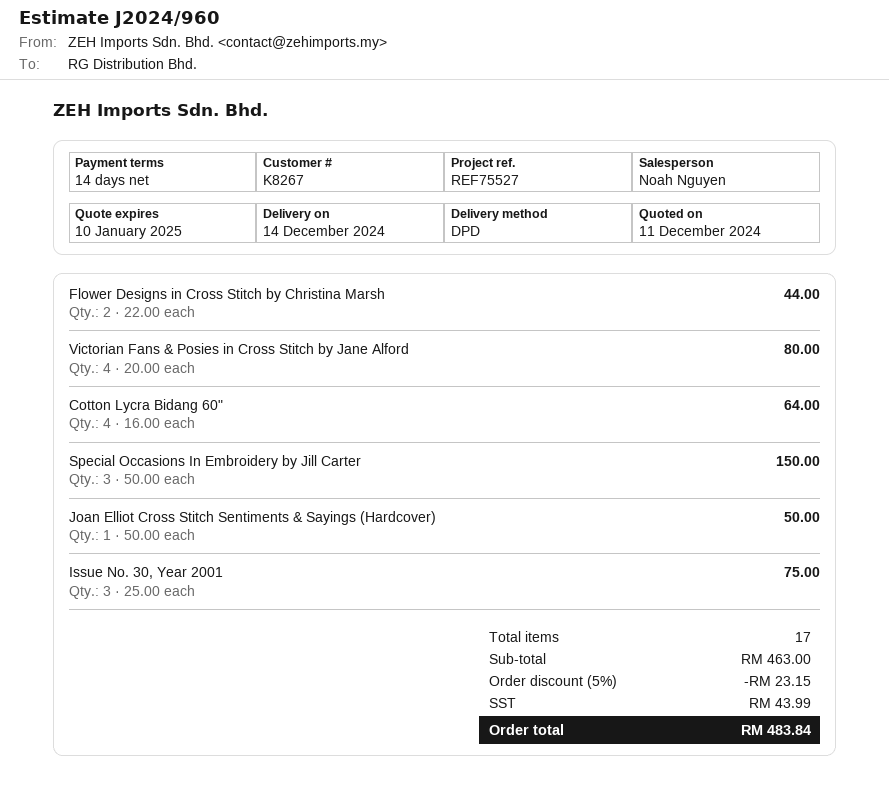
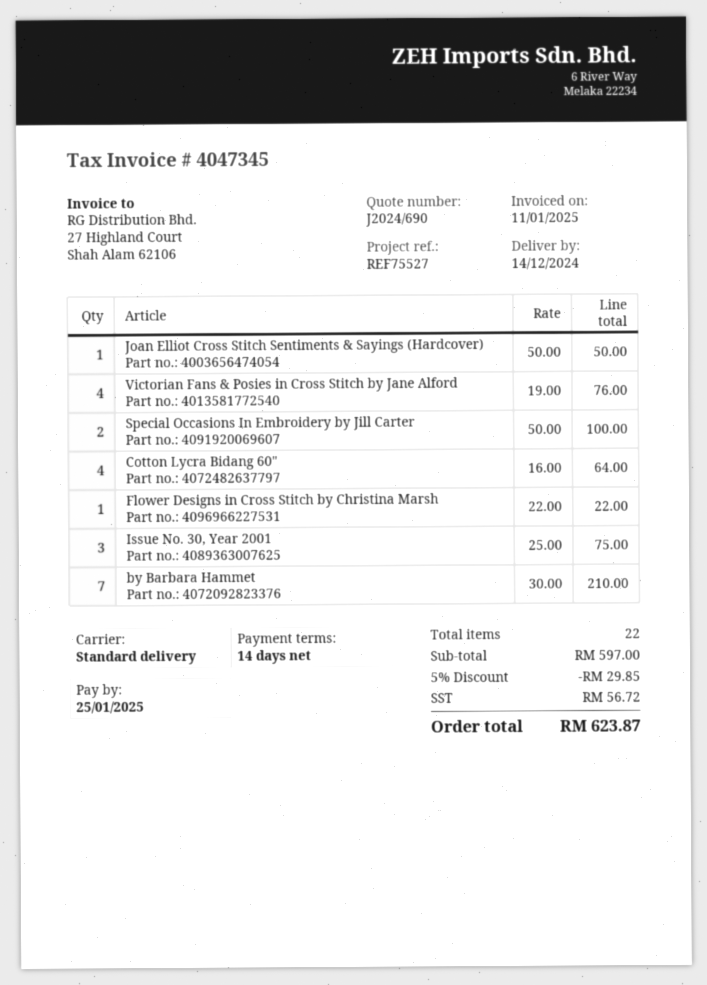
quote number: J2024/960 -> J2024/690
shipping method: DPD -> standard
Flower Designs in Cross Stitch by Christina Marsh: 2 x 22.00 = 44.00 -> 1 x 22.00 = 22.00
Victorian Fans & Posies in Cross Stitch by Jane Alford: 4 x 20.00 = 80.00 -> 4 x 19.00 = 76.00
Special Occasions In Embroidery by Jill Carter: 3 x 50.00 = 150.00 -> 2 x 50.00 = 100.00
by Barbara Hammet: none -> 7 x 30.00 = 210.00
total quantity: 17 -> 22
subtotal: 463.00 -> 597.00
discount: 5% = 23.15 -> 5% = 29.85
tax: 43.99 -> 56.72
total: 483.84 -> 623.87

